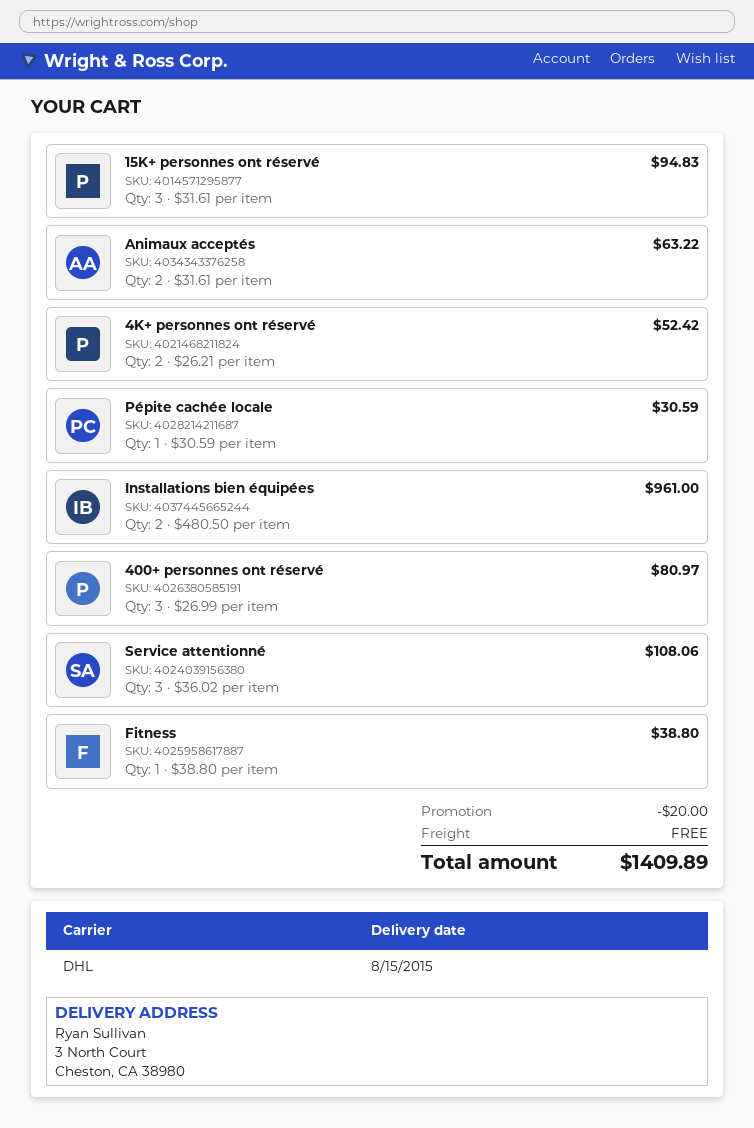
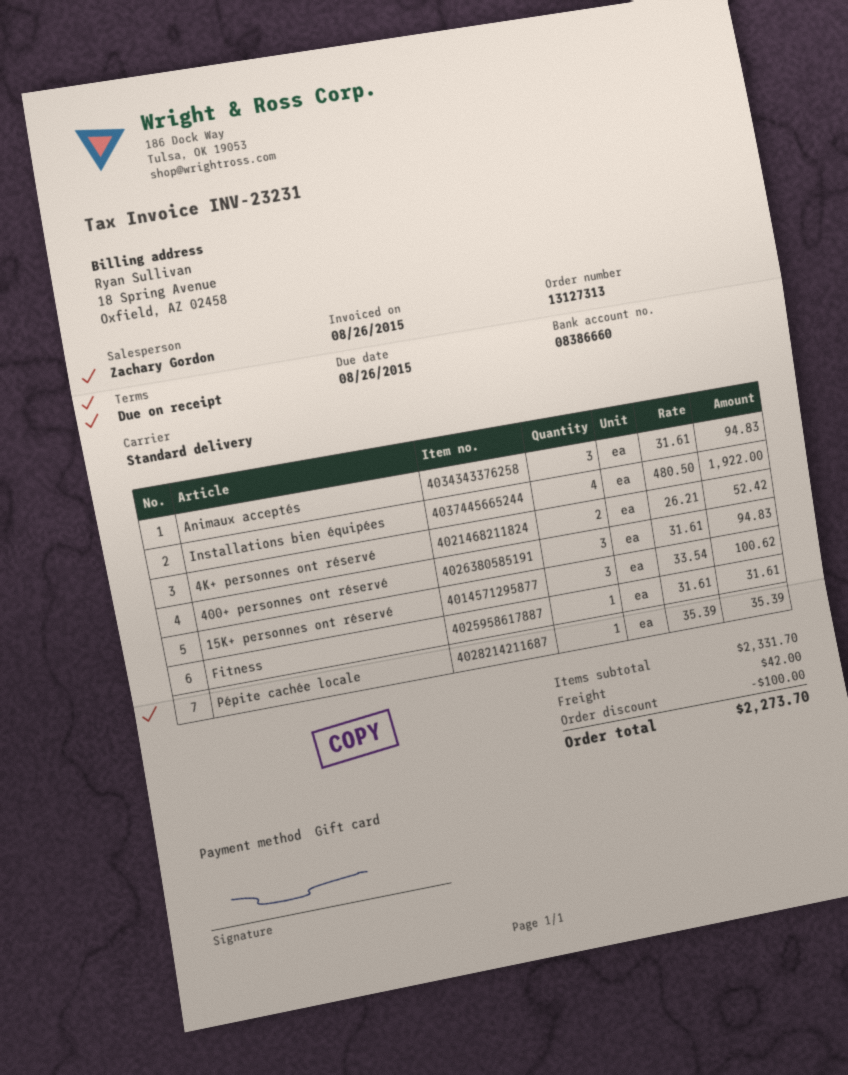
shipping method: DHL -> standard
15K+ personnes ont réservé: 3 x 31.61 = 94.83 -> 3 x 33.54 = 100.62
Animaux acceptés: 2 x 31.61 = 63.22 -> 3 x 31.61 = 94.83
Pépite cachée locale: 1 x 30.59 = 30.59 -> 1 x 35.39 = 35.39
Installations bien équipées: 2 x 480.50 = 961.00 -> 4 x 480.50 = 1922.00
400+ personnes ont réservé: 3 x 26.99 = 80.97 -> 3 x 31.61 = 94.83
Service attentionné: 3 x 36.02 = 108.06 -> none
Fitness: 1 x 38.80 = 38.80 -> 1 x 31.61 = 31.61
discount: 20.00 -> 100.00
shipping: 0.00 -> 42.00
total: 1409.89 -> 2273.70

